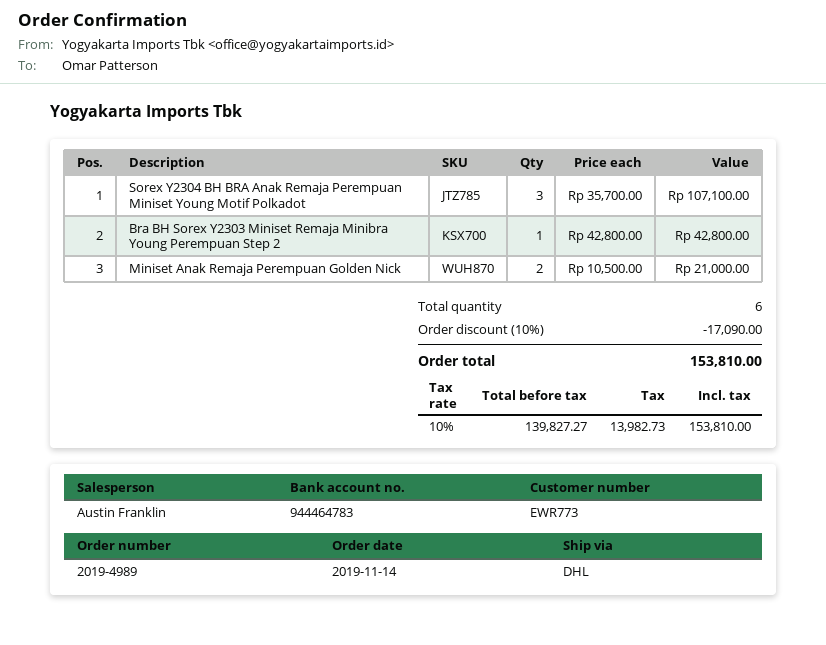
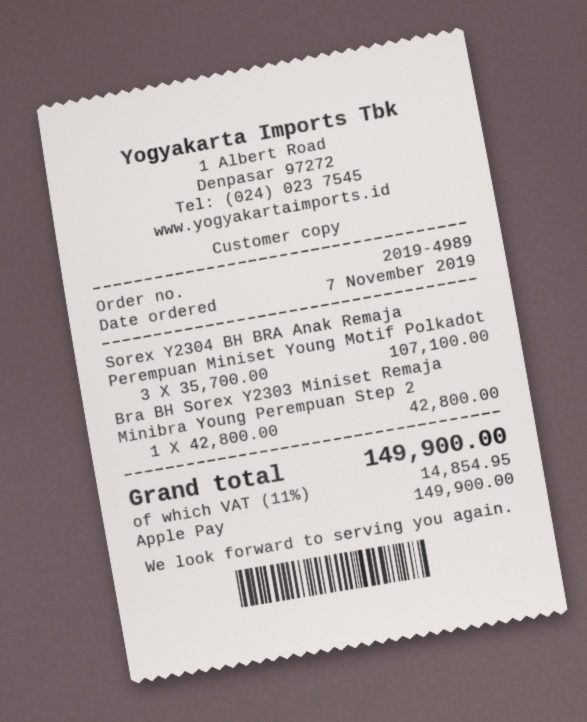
order date: 2019-11-14 -> 2019-11-07
Miniset Anak Remaja Perempuan Golden Nick: 2 x 10500.00 = 21000.00 -> none
discount: 10% = 17090.00 -> none
tax: 10% = 13982.73 -> 11% = 14854.95
total: 153810.00 -> 149900.00

